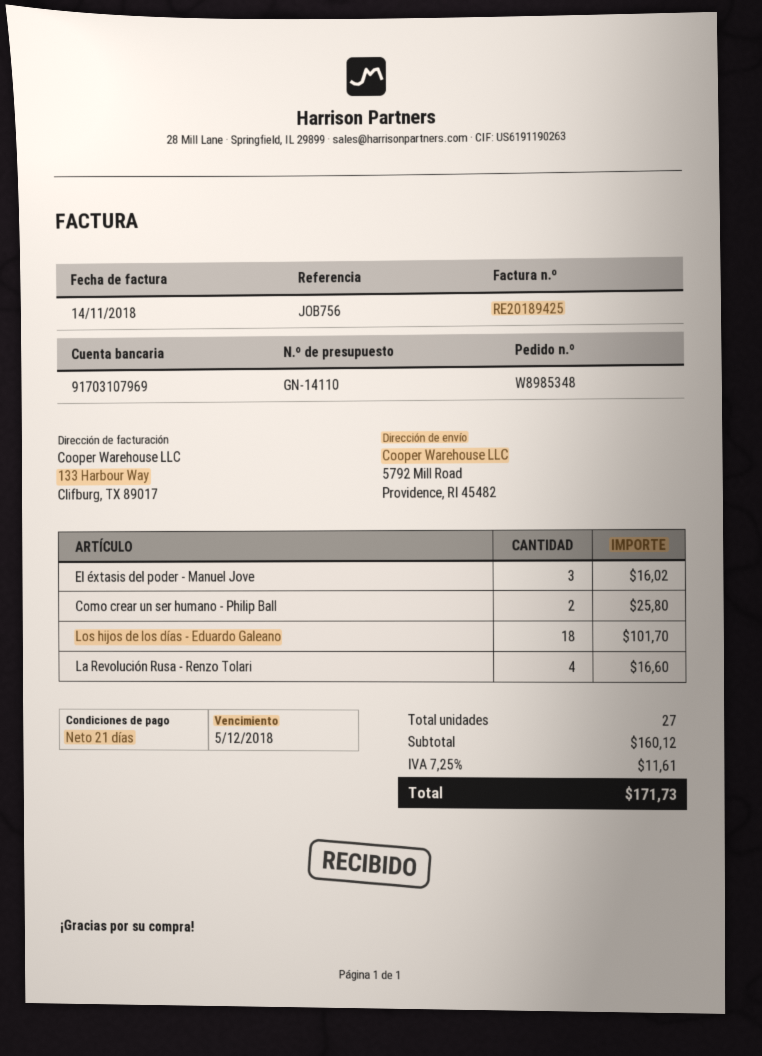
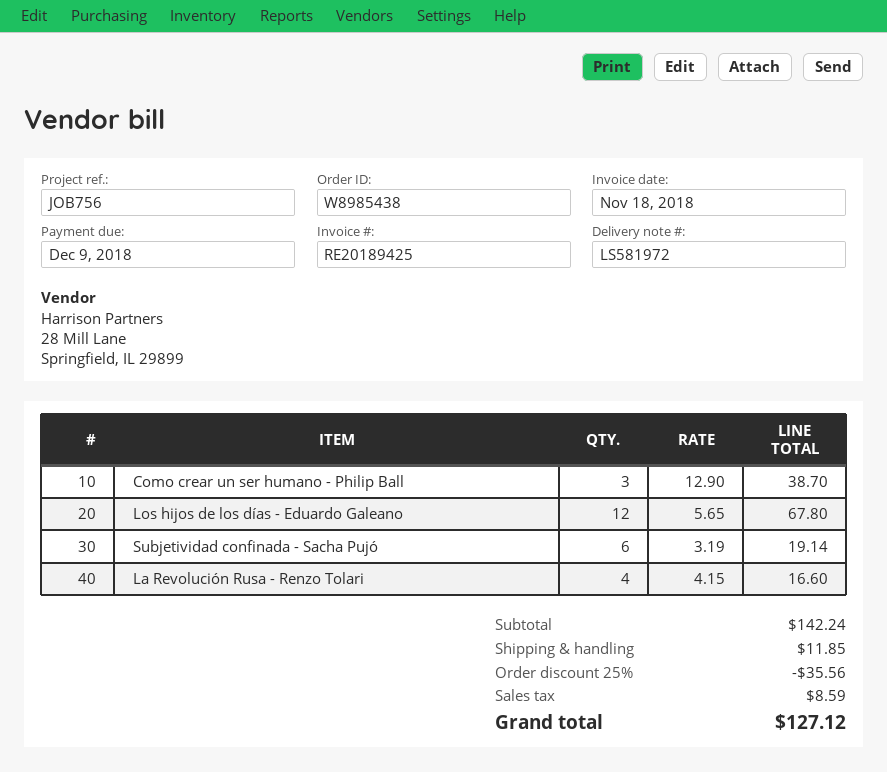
order number: W8985348 -> W8985438
invoice date: 2018-11-14 -> 2018-11-18
due date: 2018-12-05 -> 2018-12-09
El éxtasis del poder - Manuel Jove: 3 for 16.02 -> none
Como crear un ser humano - Philip Ball: 2 for 25.80 -> 3 for 38.70
Los hijos de los días - Eduardo Galeano: 18 for 101.70 -> 12 for 67.80
Subjetividad confinada - Sacha Pujó: none -> 6 for 19.14
subtotal: 160.12 -> 142.24
discount: none -> 25% = 35.56
shipping: none -> 11.85
tax: 11.61 -> 8.59
total: 171.73 -> 127.12

